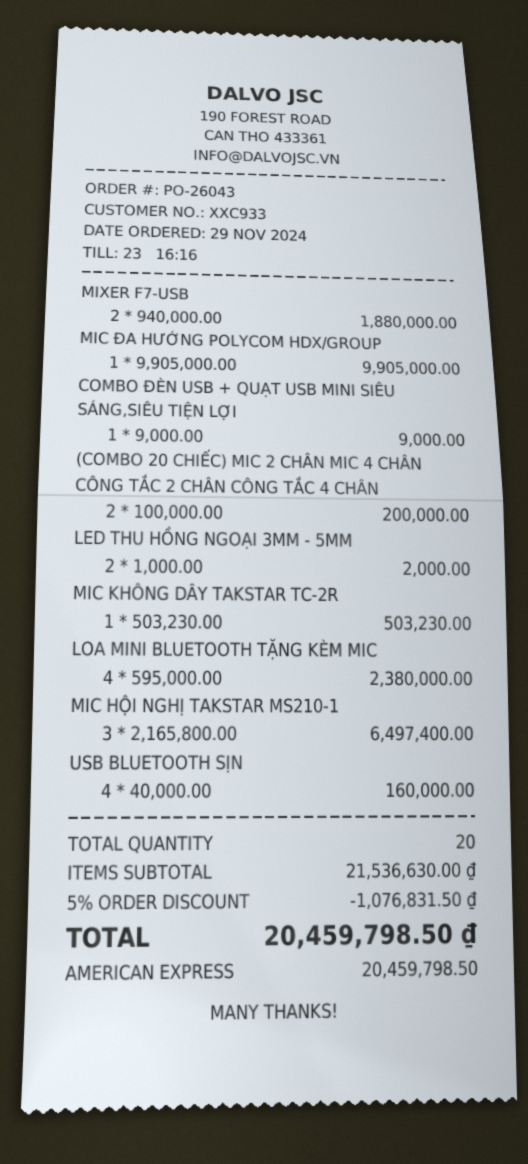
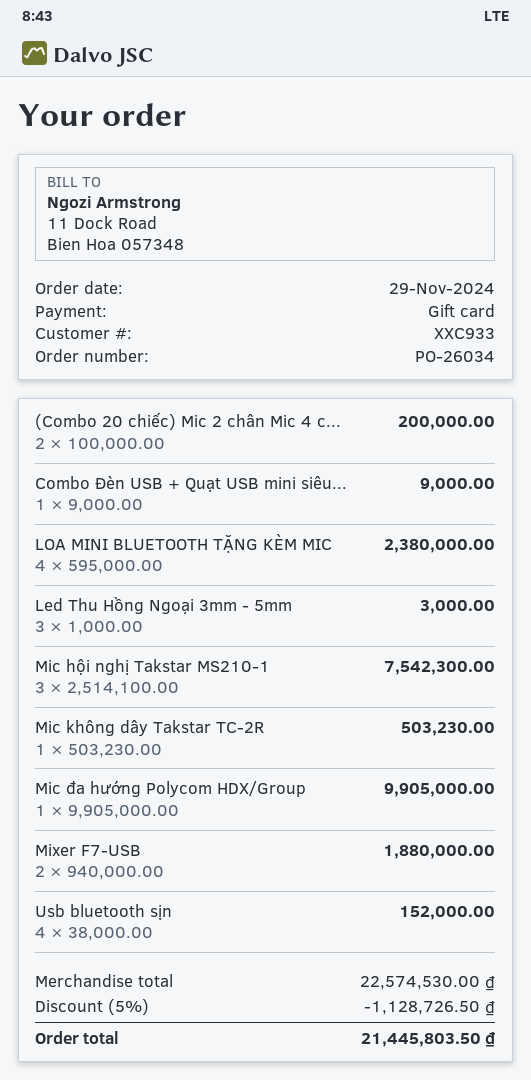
order number: PO-26043 -> PO-26034
payment method: American Express -> gift card
LED THU HỒNG NGOẠI 3MM - 5MM: 2 x 1000.00 = 2000.00 -> 3 x 1000.00 = 3000.00
MIC HỘI NGHỊ TAKSTAR MS210-1: 3 x 2165800.00 = 6497400.00 -> 3 x 2514100.00 = 7542300.00
USB BLUETOOTH SỊN: 4 x 40000.00 = 160000.00 -> 4 x 38000.00 = 152000.00
subtotal: 21536630.00 -> 22574530.00
discount: 5% = 1076831.50 -> 5% = 1128726.50
total: 20459798.50 -> 21445803.50

